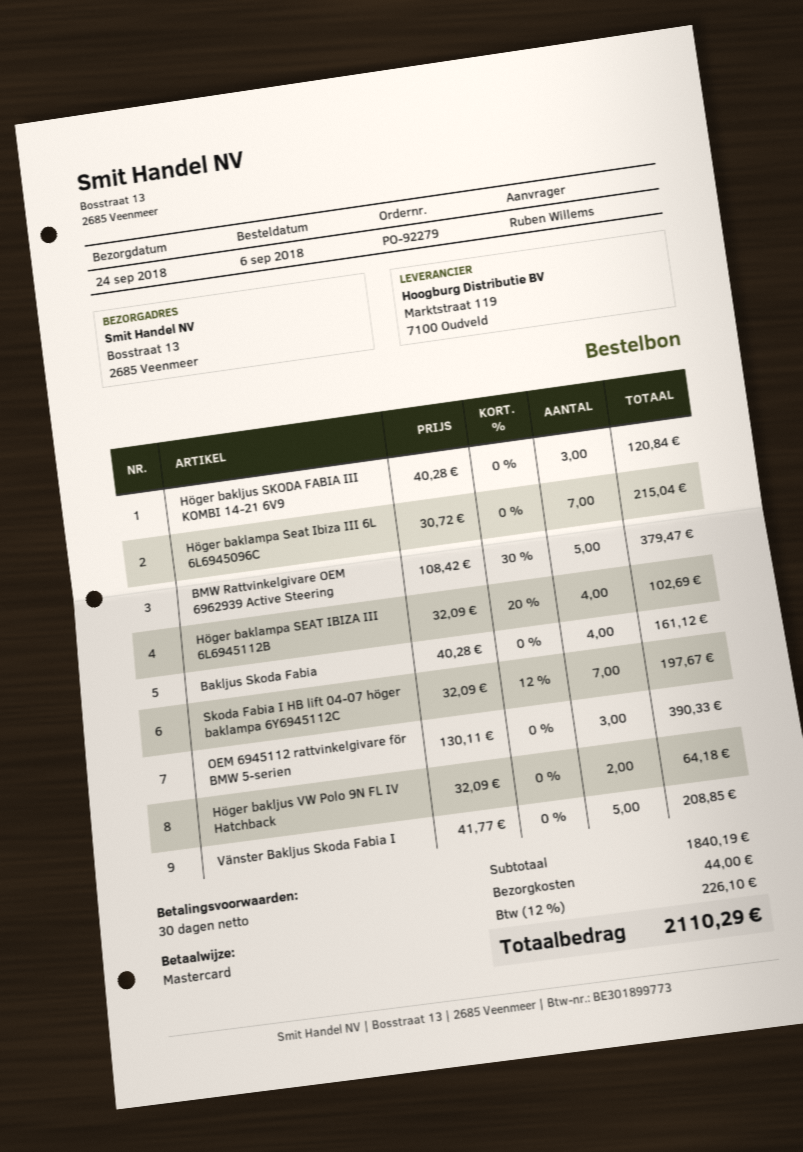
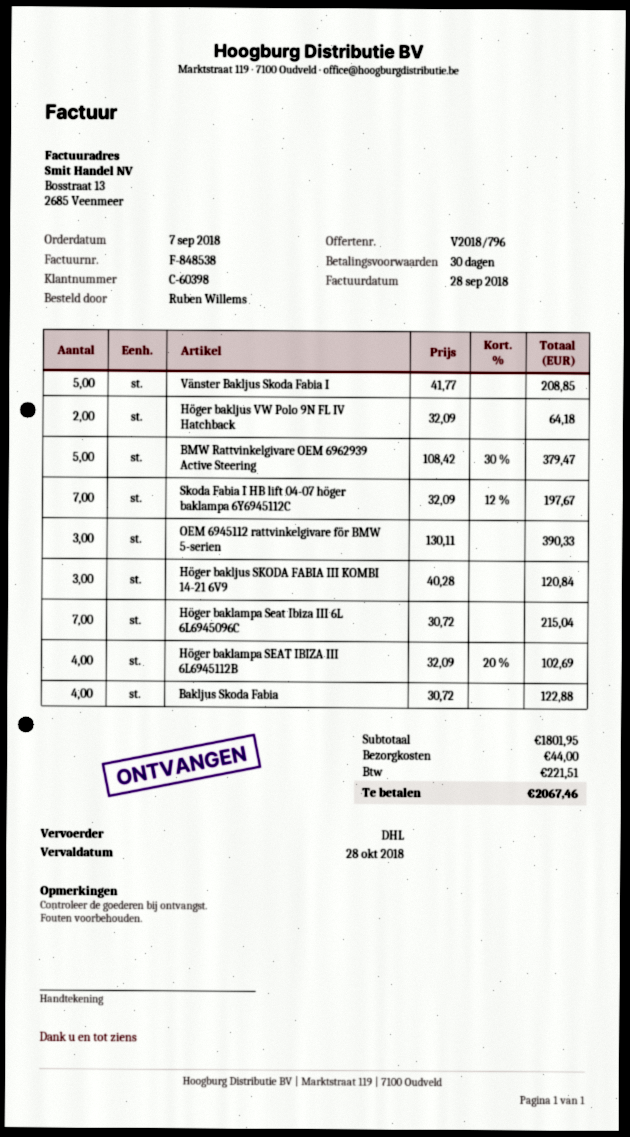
order date: 2018-09-06 -> 2018-09-07
Bakljus Skoda Fabia: 4 x 40.28 = 161.12 -> 4 x 30.72 = 122.88
subtotal: 1840.19 -> 1801.95
tax: 226.10 -> 221.51
total: 2110.29 -> 2067.46

